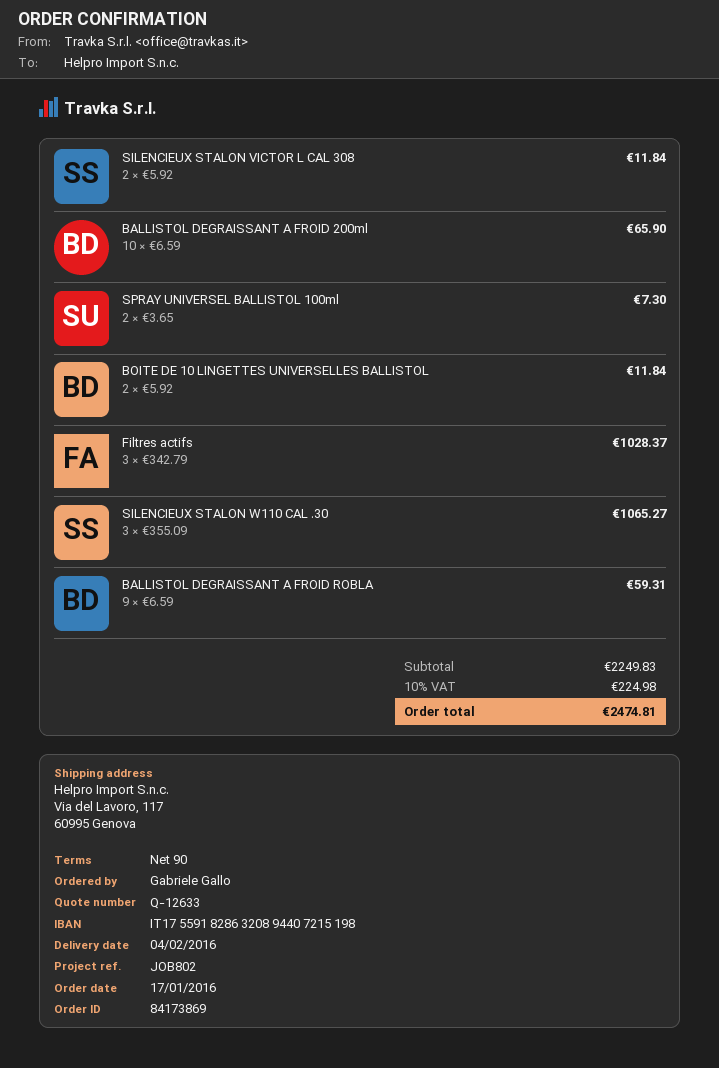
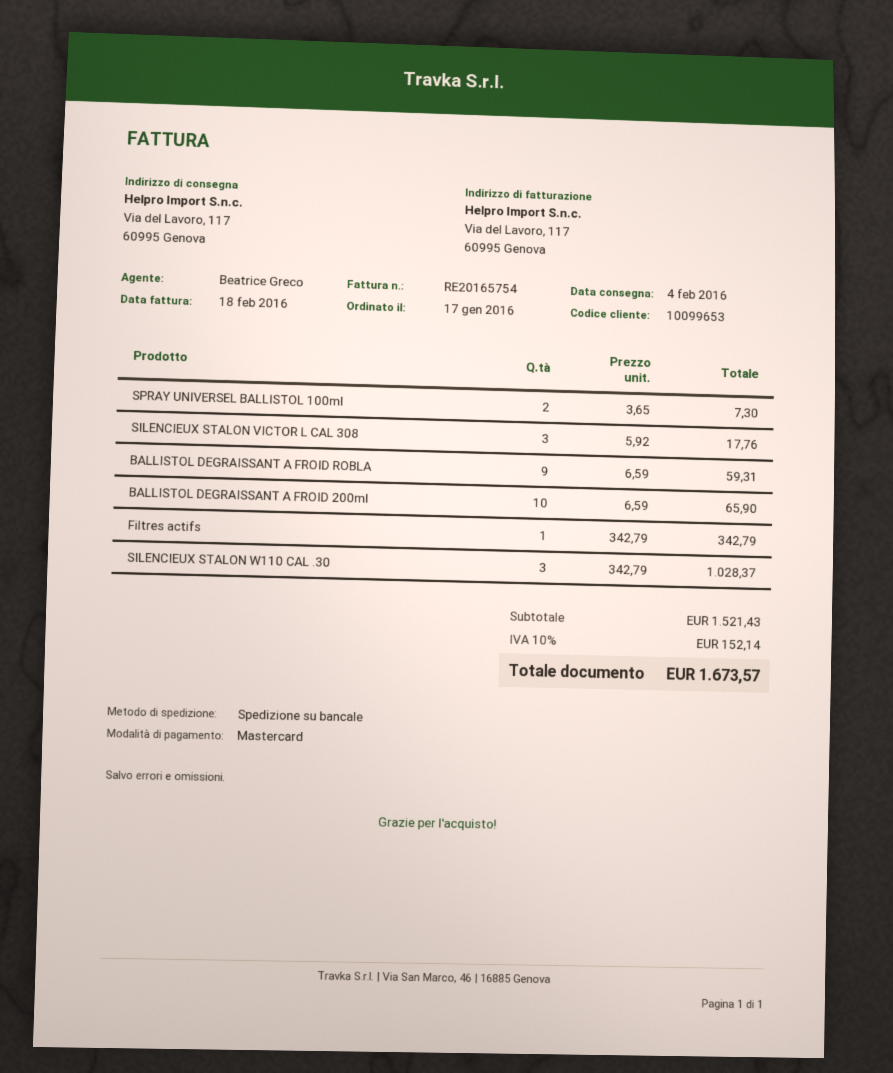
SILENCIEUX STALON VICTOR L CAL 308: 2 x 5.92 = 11.84 -> 3 x 5.92 = 17.76
BOITE DE 10 LINGETTES UNIVERSELLES BALLISTOL: 2 x 5.92 = 11.84 -> none
Filtres actifs: 3 x 342.79 = 1028.37 -> 1 x 342.79 = 342.79
SILENCIEUX STALON W110 CAL .30: 3 x 355.09 = 1065.27 -> 3 x 342.79 = 1028.37
subtotal: 2249.83 -> 1521.43
tax: 10% = 224.98 -> 10% = 152.14
total: 2474.81 -> 1673.57

